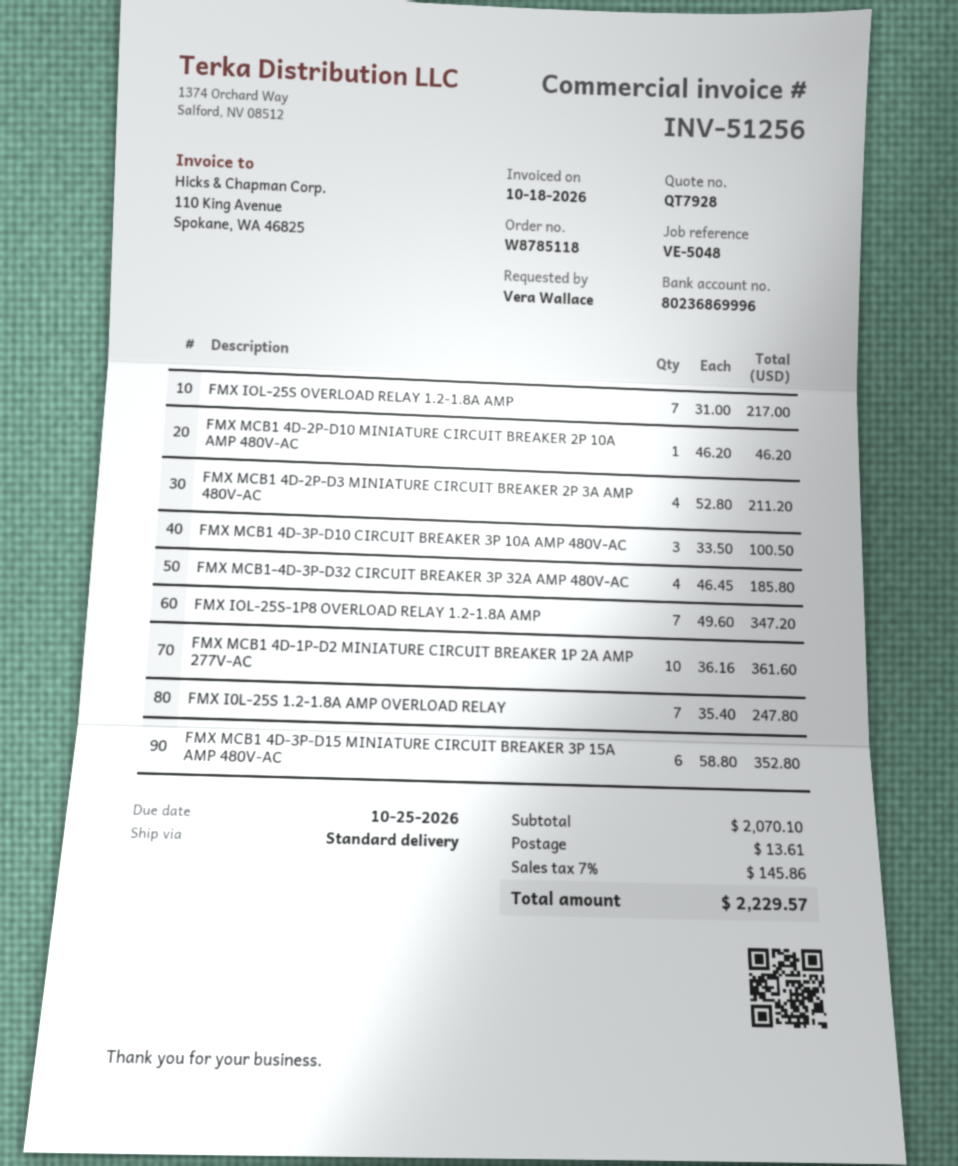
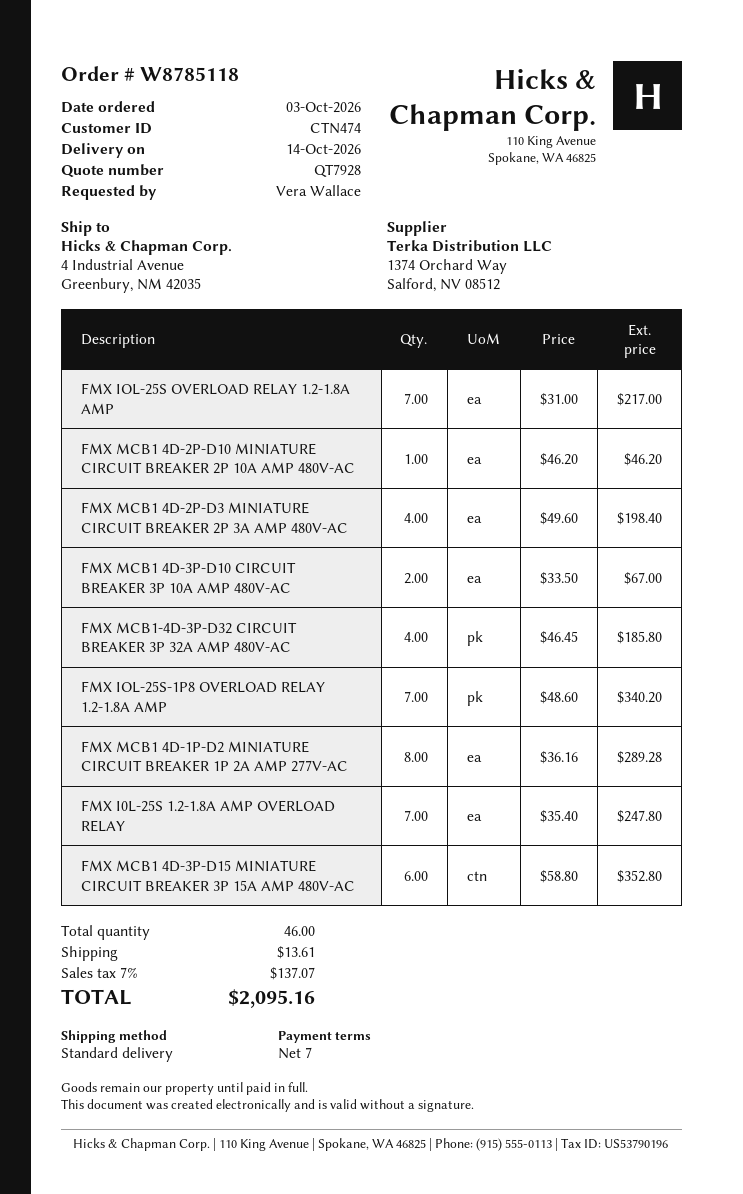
FMX MCB1 4D-2P-D3 MINIATURE CIRCUIT BREAKER 2P 3A AMP 480V-AC: 4 x 52.80 = 211.20 -> 4 x 49.60 = 198.40
FMX MCB1 4D-3P-D10 CIRCUIT BREAKER 3P 10A AMP 480V-AC: 3 x 33.50 = 100.50 -> 2 x 33.50 = 67.00
FMX IOL-25S-1P8 OVERLOAD RELAY 1.2-1.8A AMP: 7 x 49.60 = 347.20 -> 7 x 48.60 = 340.20
FMX MCB1 4D-1P-D2 MINIATURE CIRCUIT BREAKER 1P 2A AMP 277V-AC: 10 x 36.16 = 361.60 -> 8 x 36.16 = 289.28
tax: 7% = 145.86 -> 7% = 137.07
total: 2229.57 -> 2095.16

